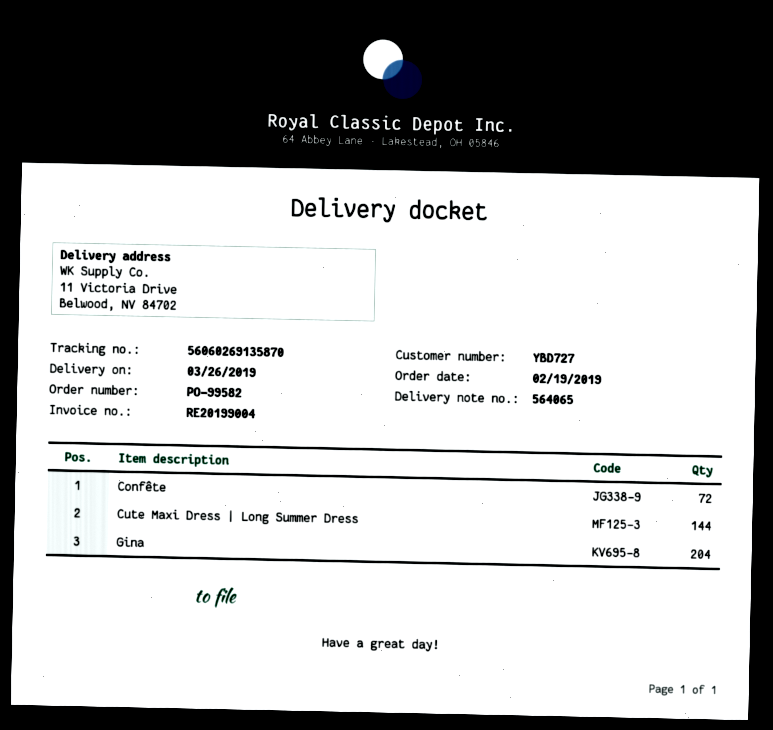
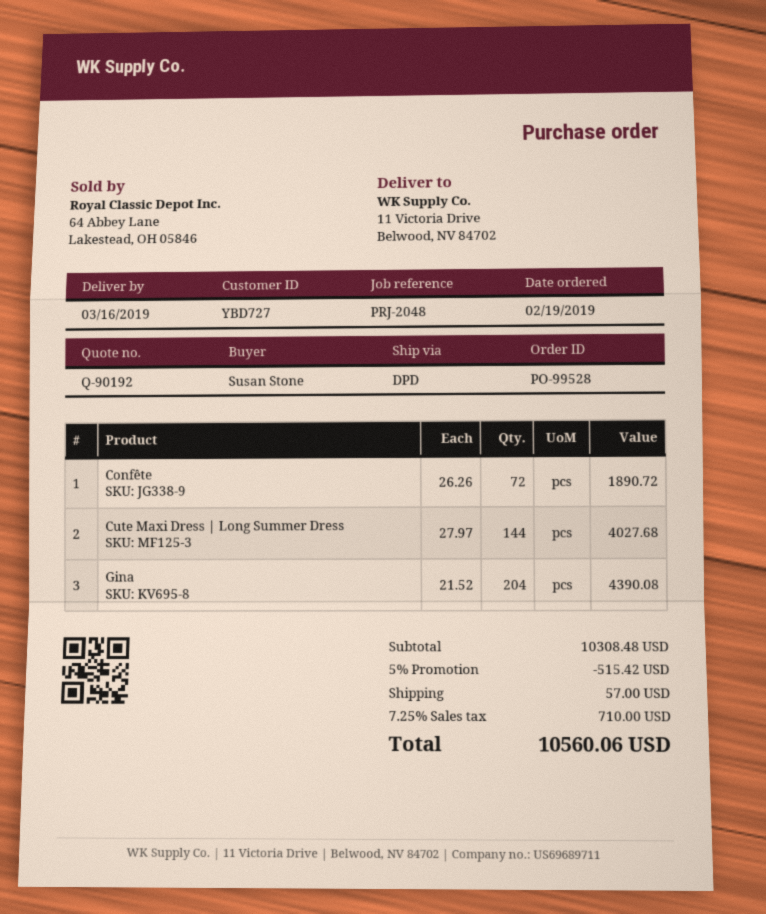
order number: PO-99582 -> PO-99528
delivery date: 2019-03-26 -> 2019-03-16

